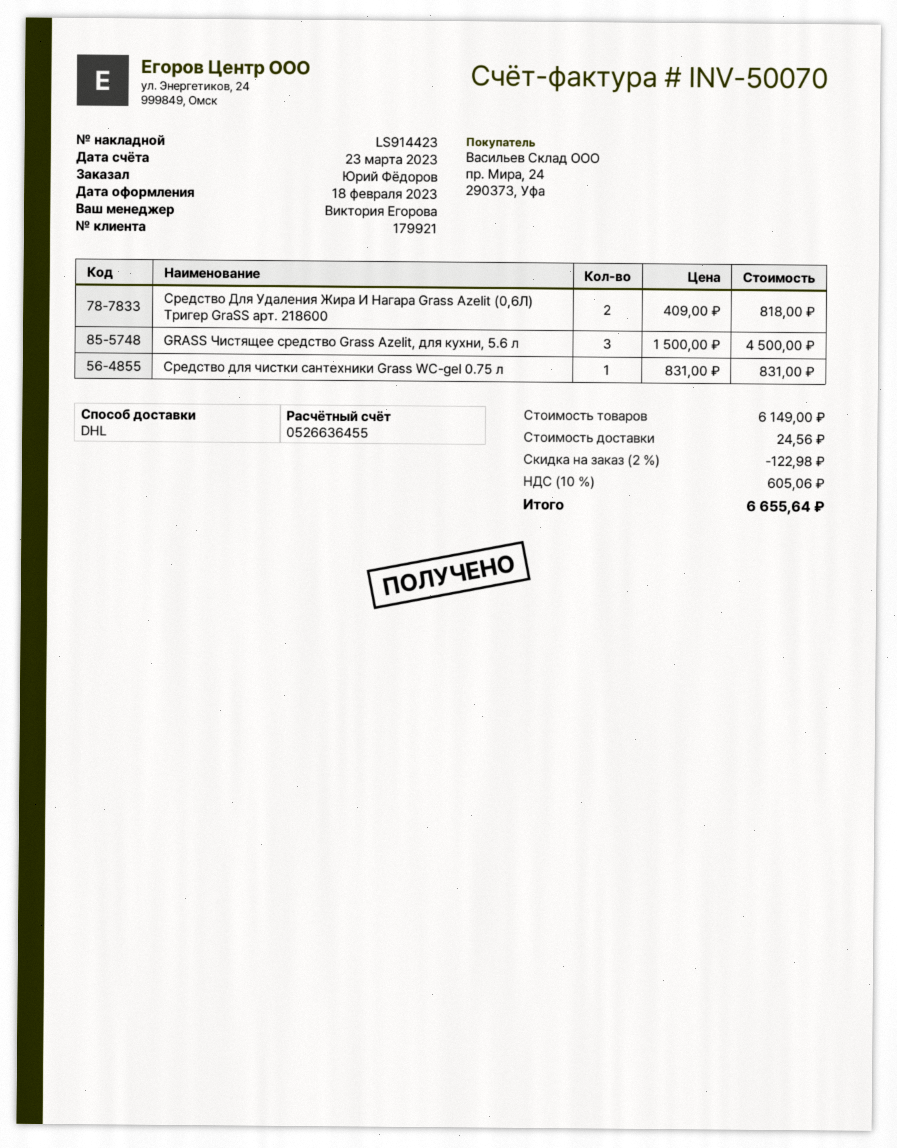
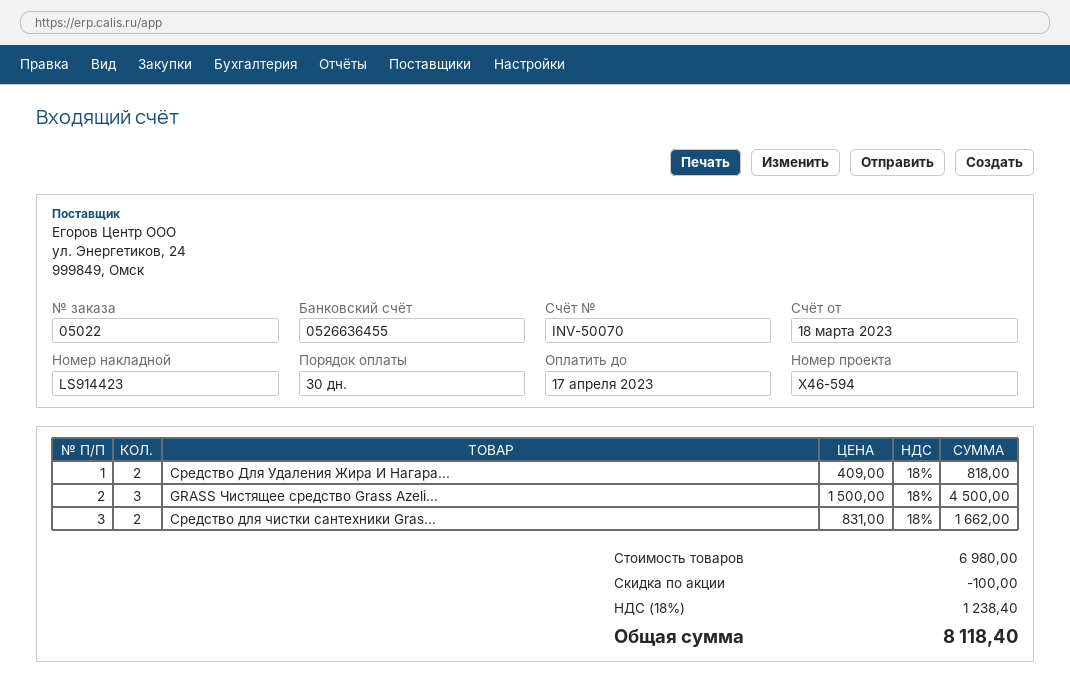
invoice date: 2023-03-23 -> 2023-03-18
Средство для чистки сантехники Grass WC-gel 0.75 л: 1 x 831.00 = 831.00 -> 2 x 831.00 = 1662.00
subtotal: 6149.00 -> 6980.00
discount: 122.98 -> 100.00
shipping: 24.56 -> none
tax: 10% = 605.06 -> 18% = 1238.40
total: 6655.64 -> 8118.40

